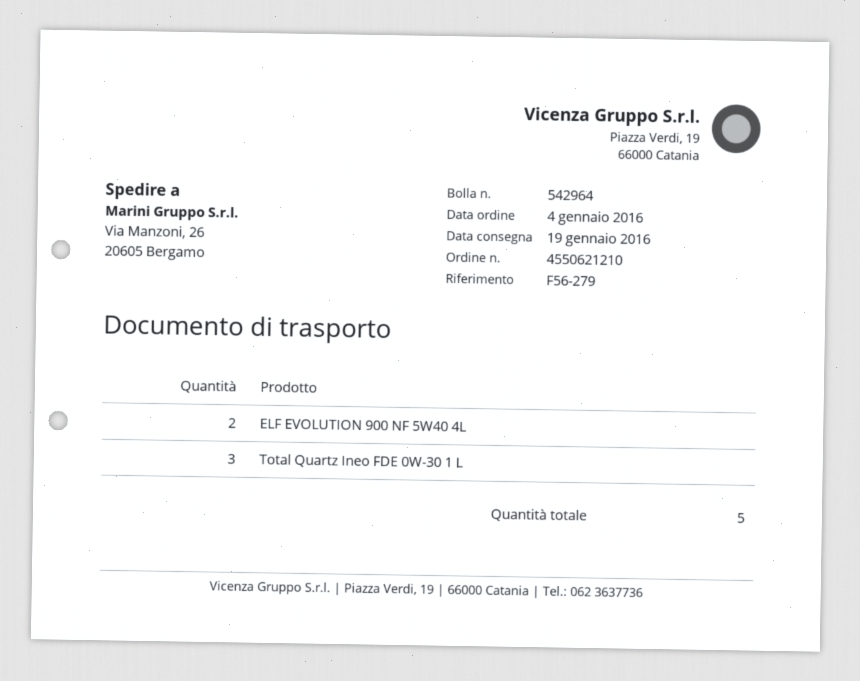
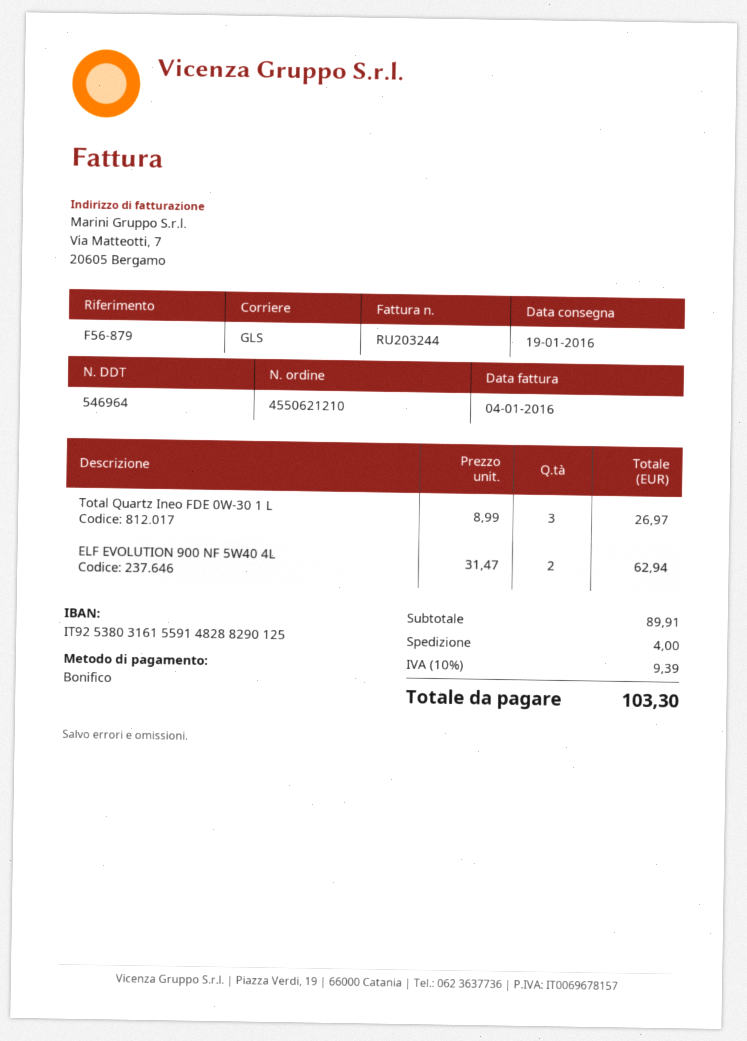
delivery note number: 542964 -> 546964
reference: F56-279 -> F56-879

